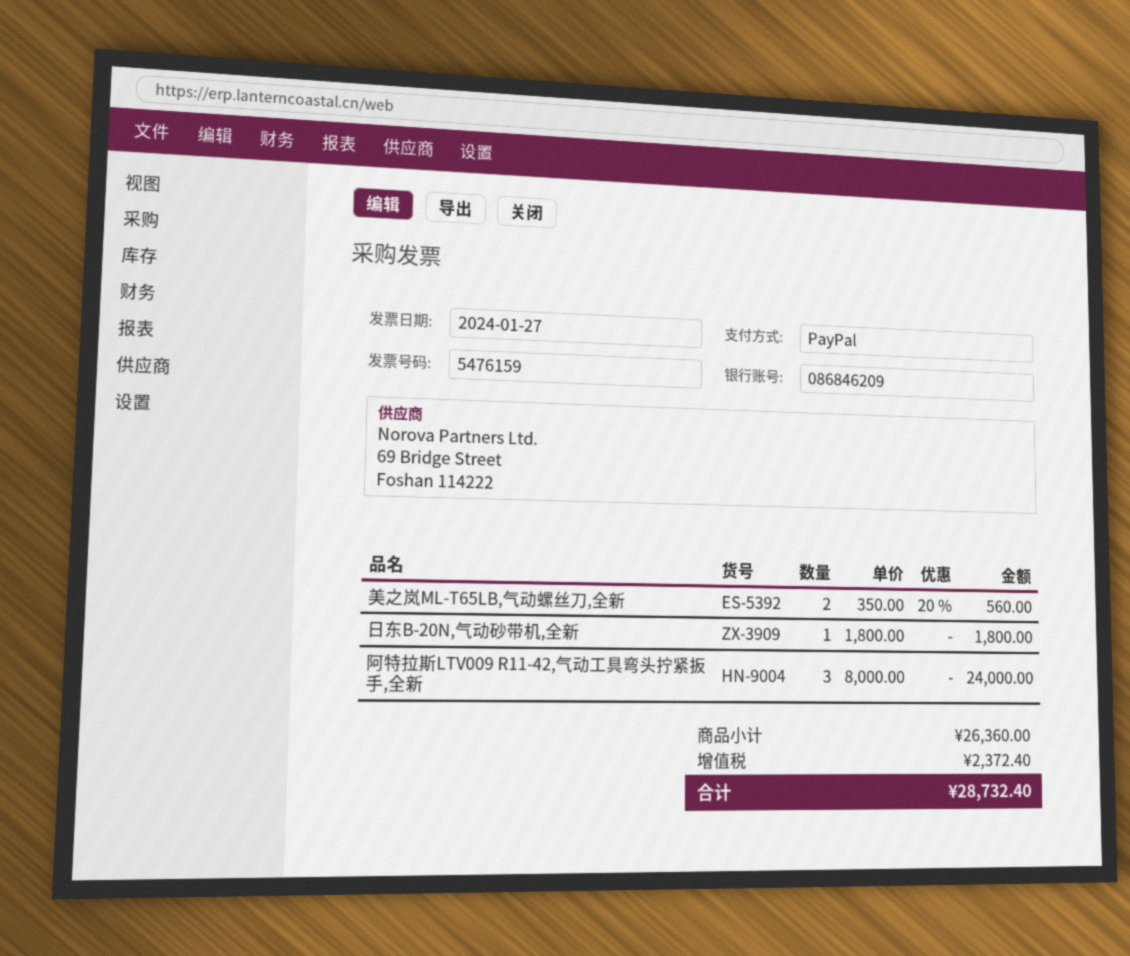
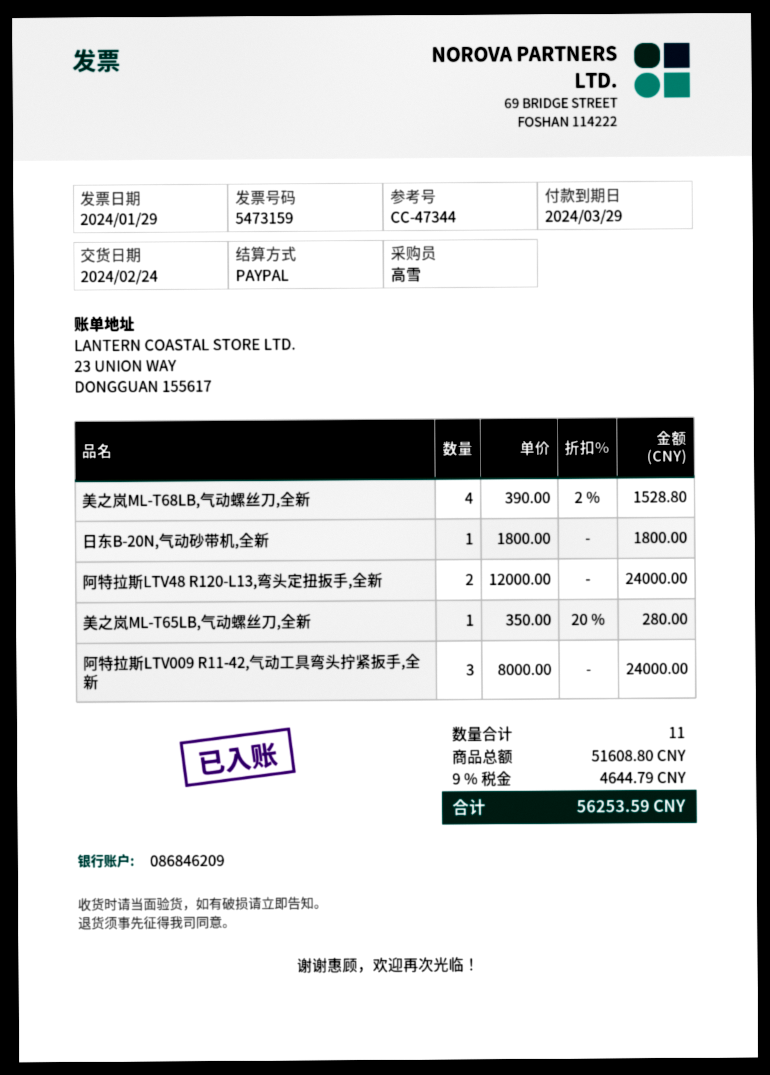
invoice number: 5476159 -> 5473159
invoice date: 2024-01-27 -> 2024-01-29
美之岚ML-T65LB,气动螺丝刀,全新: 2 x 350.00 - 20% = 560.00 -> 1 x 350.00 - 20% = 280.00
美之岚ML-T68LB,气动螺丝刀,全新: none -> 4 x 390.00 - 2% = 1528.80
阿特拉斯LTV48 R120-L13,弯头定扭扳手,全新: none -> 2 x 12000.00 = 24000.00
subtotal: 26360.00 -> 51608.80
tax: 2372.40 -> 4644.79
total: 28732.40 -> 56253.59

